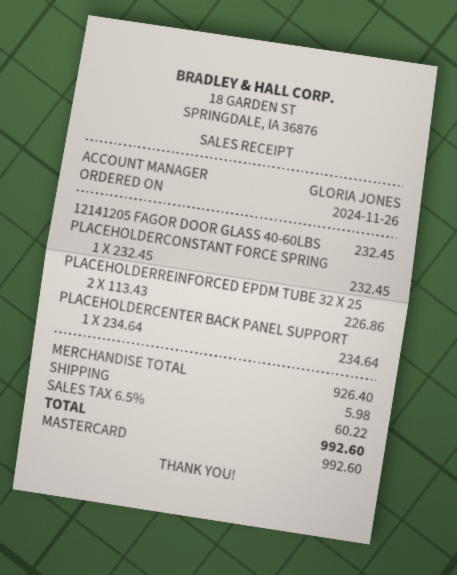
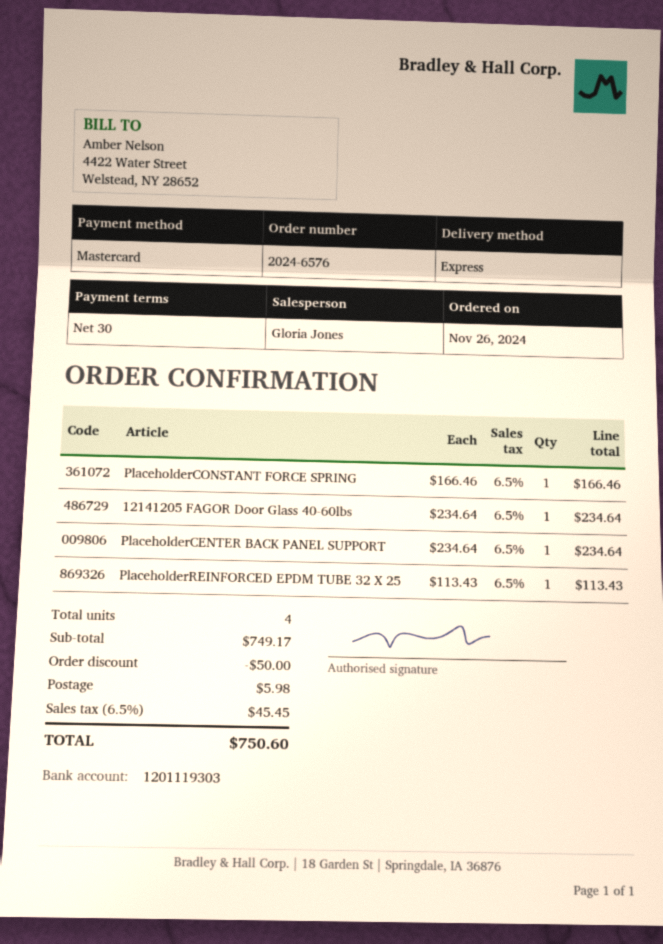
12141205 FAGOR DOOR GLASS 40-60LBS: 1 x 232.45 = 232.45 -> 1 x 234.64 = 234.64
PLACEHOLDERCONSTANT FORCE SPRING: 1 x 232.45 = 232.45 -> 1 x 166.46 = 166.46
PLACEHOLDERREINFORCED EPDM TUBE 32 X 25: 2 x 113.43 = 226.86 -> 1 x 113.43 = 113.43
subtotal: 926.40 -> 749.17
discount: none -> 50.00
tax: 6.5% = 60.22 -> 6.5% = 45.45
total: 992.60 -> 750.60

